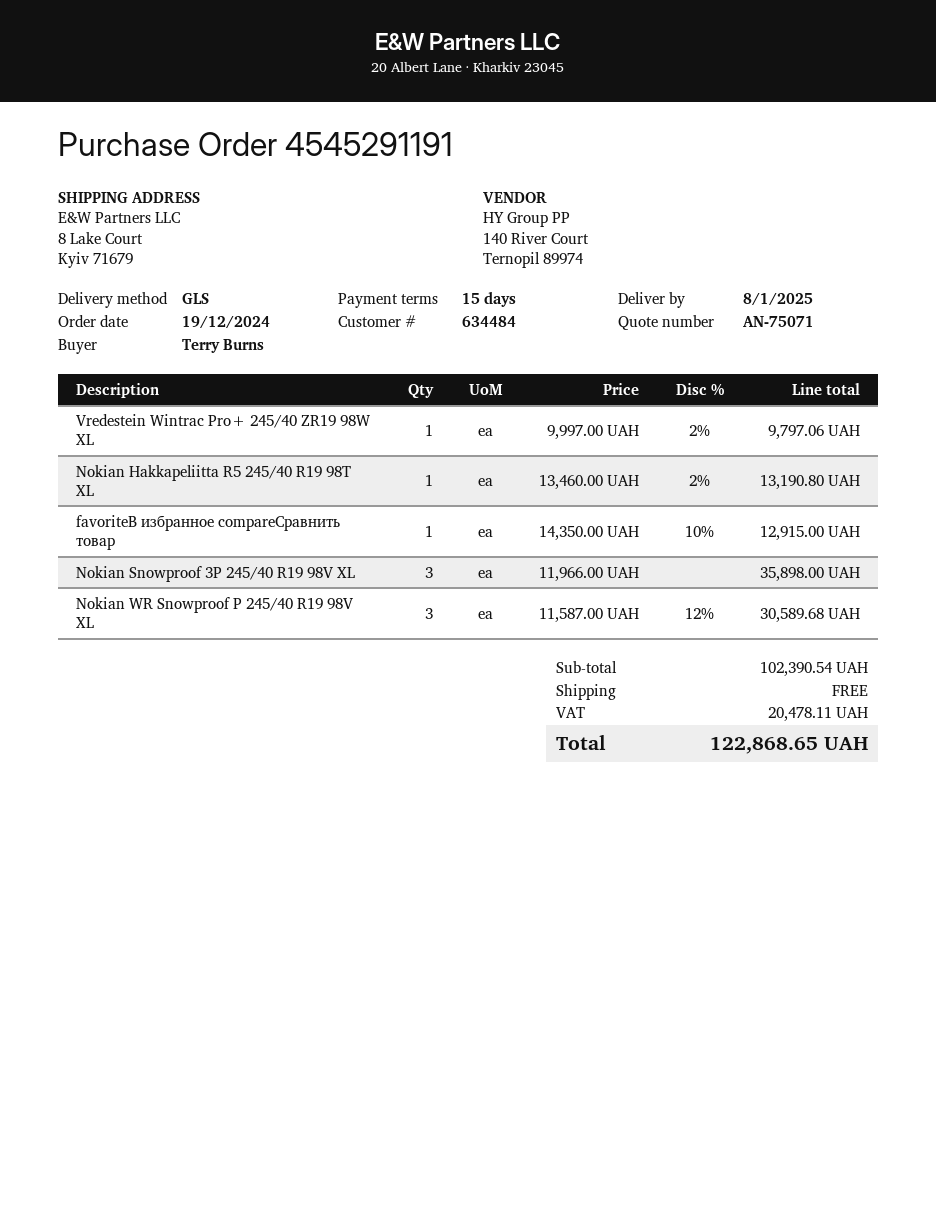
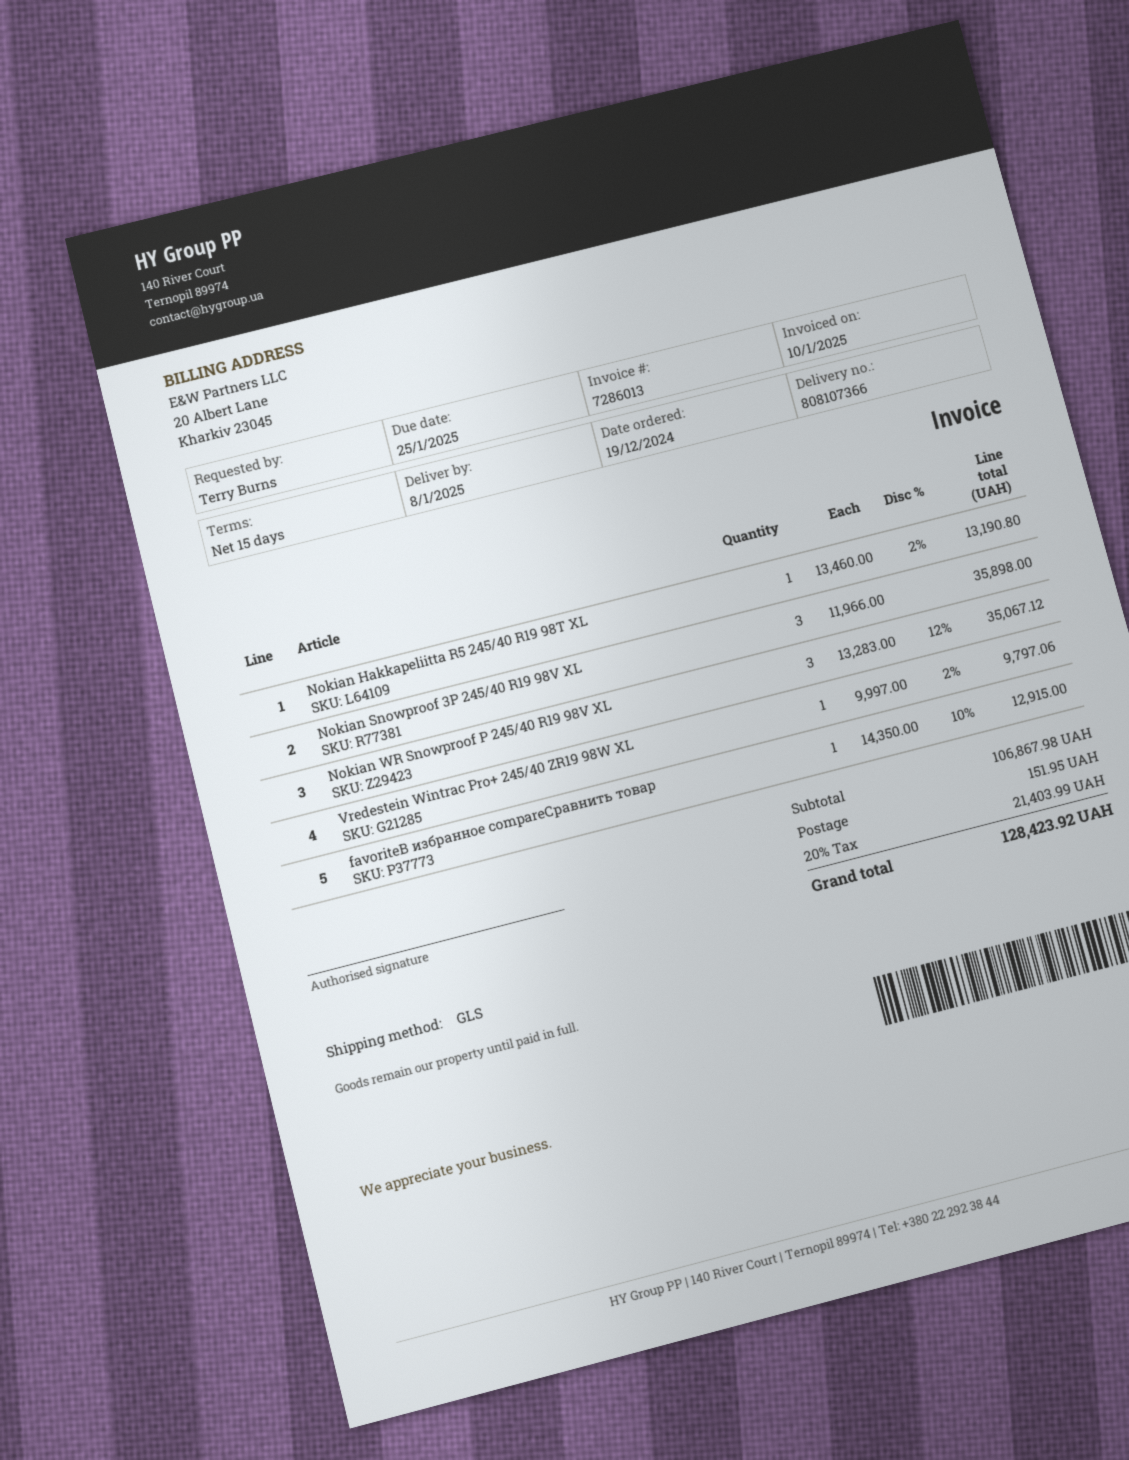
Nokian WR Snowproof P 245/40 R19 98V XL: 3 x 11587.00 - 12% = 30589.68 -> 3 x 13283.00 - 12% = 35067.12
subtotal: 102390.54 -> 106867.98
shipping: 0.00 -> 151.95
tax: 20478.11 -> 21403.99
total: 122868.65 -> 128423.92

